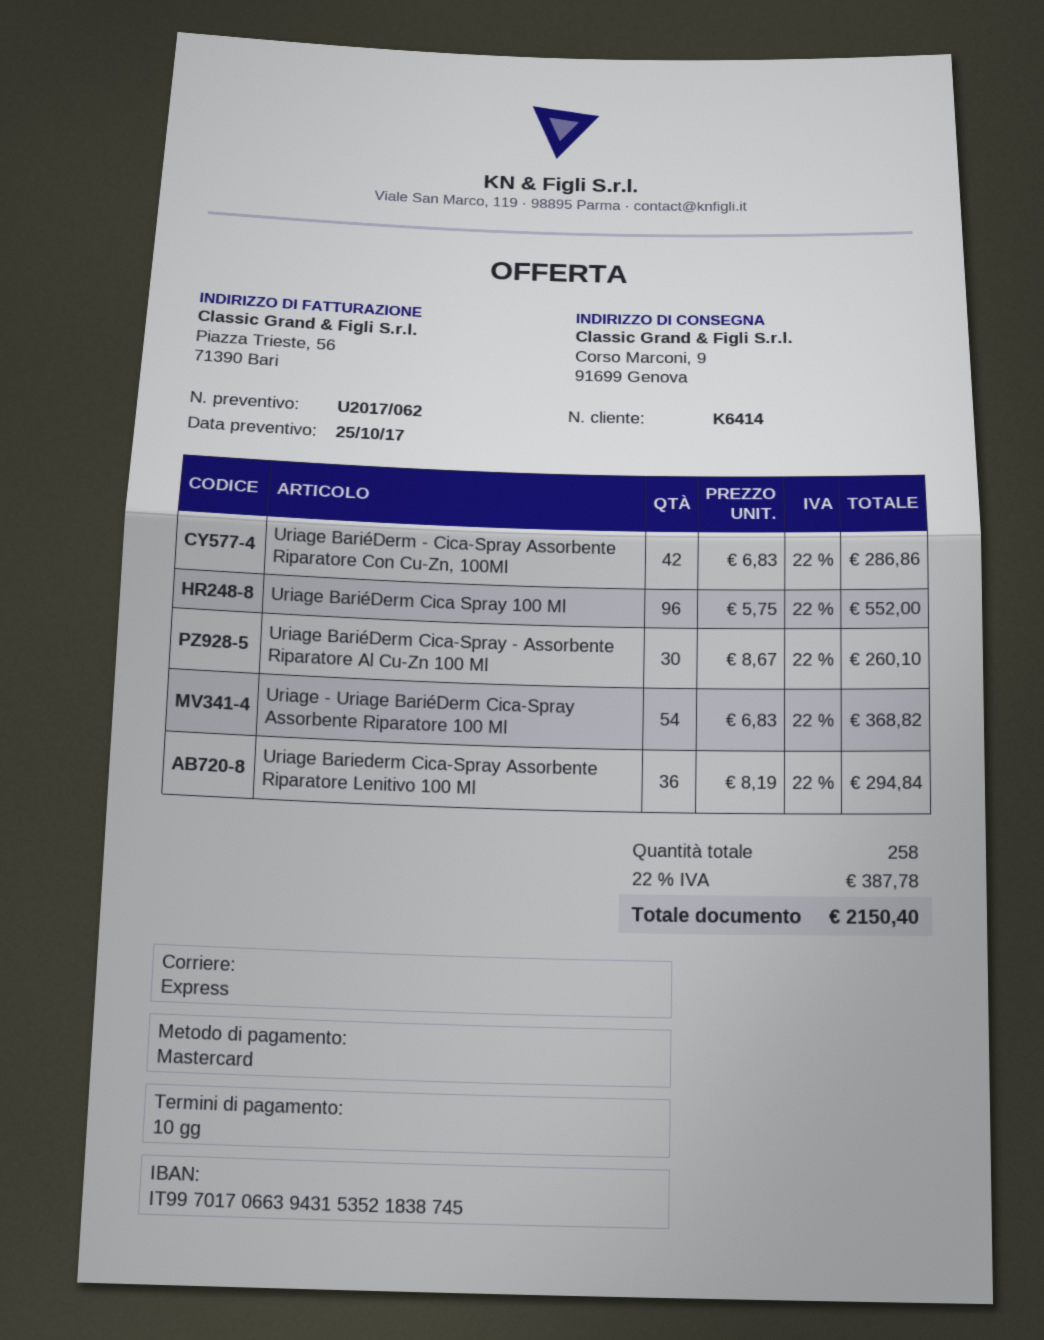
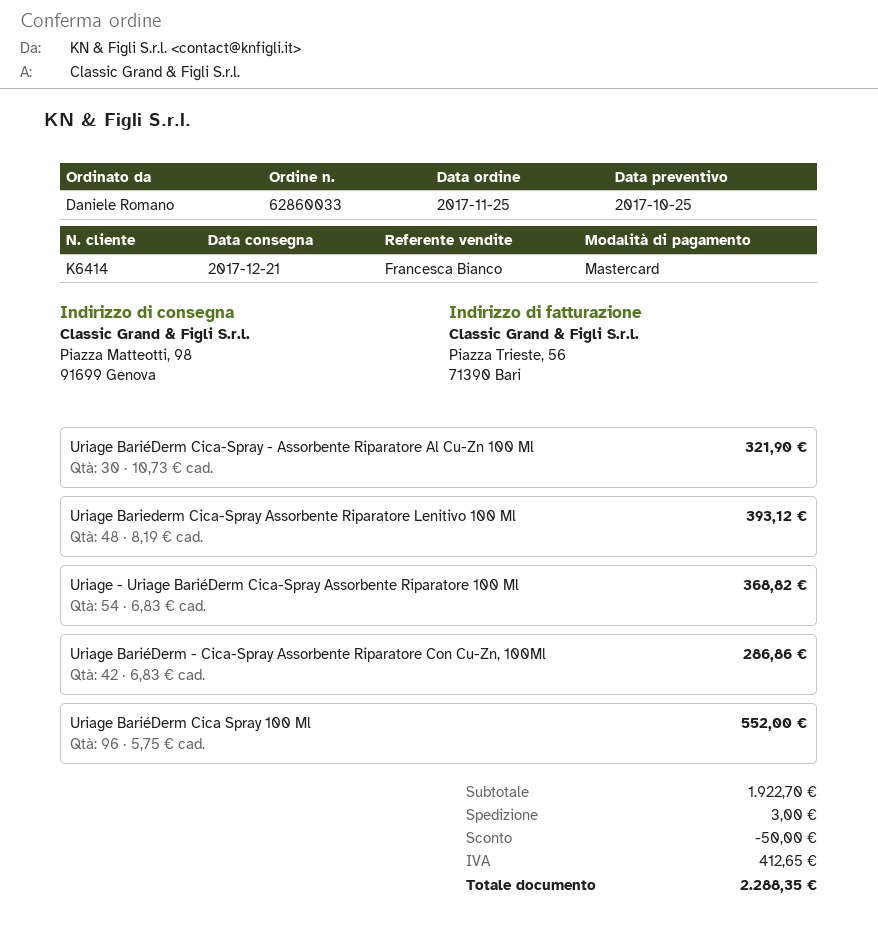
ship to: Corso Marconi, 9, 91699 Genova -> Piazza Matteotti, 98, 91699 Genova
Uriage BariéDerm Cica-Spray - Assorbente Riparatore Al Cu-Zn 100 Ml: 30 x 8.67 = 260.10 -> 30 x 10.73 = 321.90
Uriage Bariederm Cica-Spray Assorbente Riparatore Lenitivo 100 Ml: 36 x 8.19 = 294.84 -> 48 x 8.19 = 393.12
discount: none -> 50.00
shipping: none -> 3.00
tax: 387.78 -> 412.65
total: 2150.40 -> 2288.35

